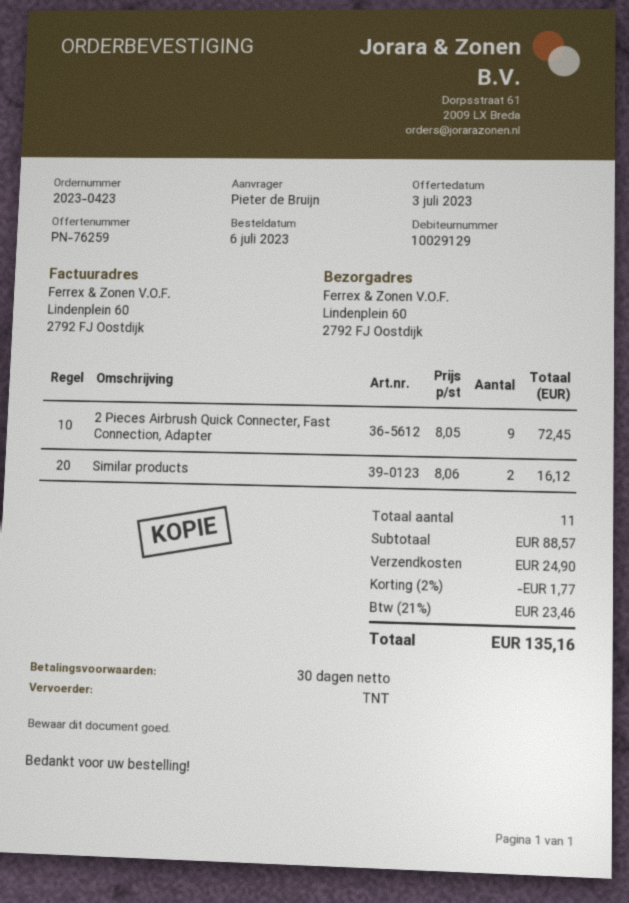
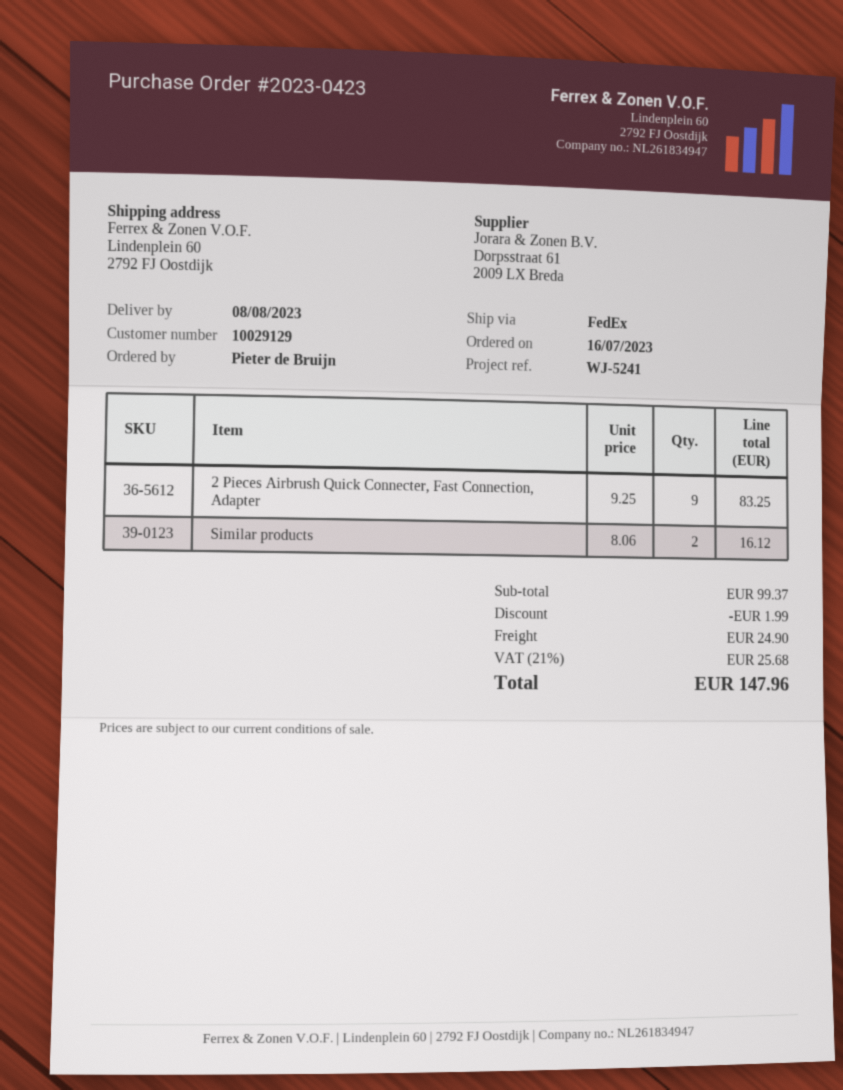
order date: 2023-07-06 -> 2023-07-16
shipping method: TNT -> FedEx
2 Pieces Airbrush Quick Connecter, Fast Connection, Adapter: 9 x 8.05 = 72.45 -> 9 x 9.25 = 83.25
subtotal: 88.57 -> 99.37
discount: 1.77 -> 1.99
tax: 21% = 23.46 -> 21% = 25.68
total: 135.16 -> 147.96

